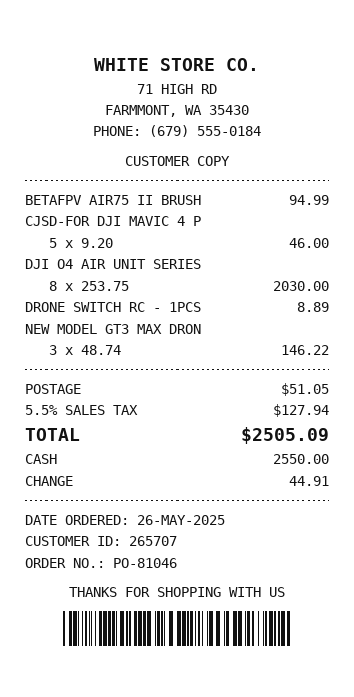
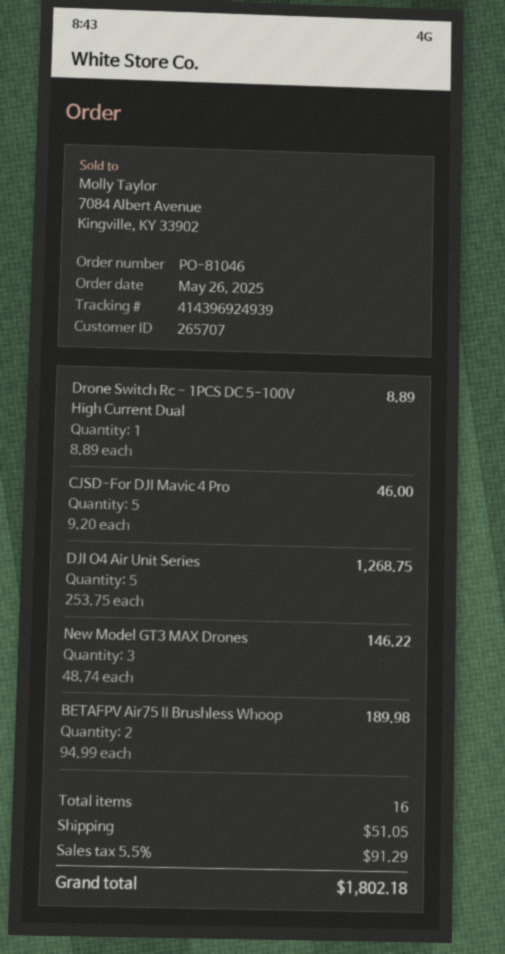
BETAFPV AIR75 II BRUSH: 1 x 94.99 = 94.99 -> 2 x 94.99 = 189.98
DJI O4 AIR UNIT SERIES: 8 x 253.75 = 2030.00 -> 5 x 253.75 = 1268.75
tax: 5.5% = 127.94 -> 5.5% = 91.29
total: 2505.09 -> 1802.18

